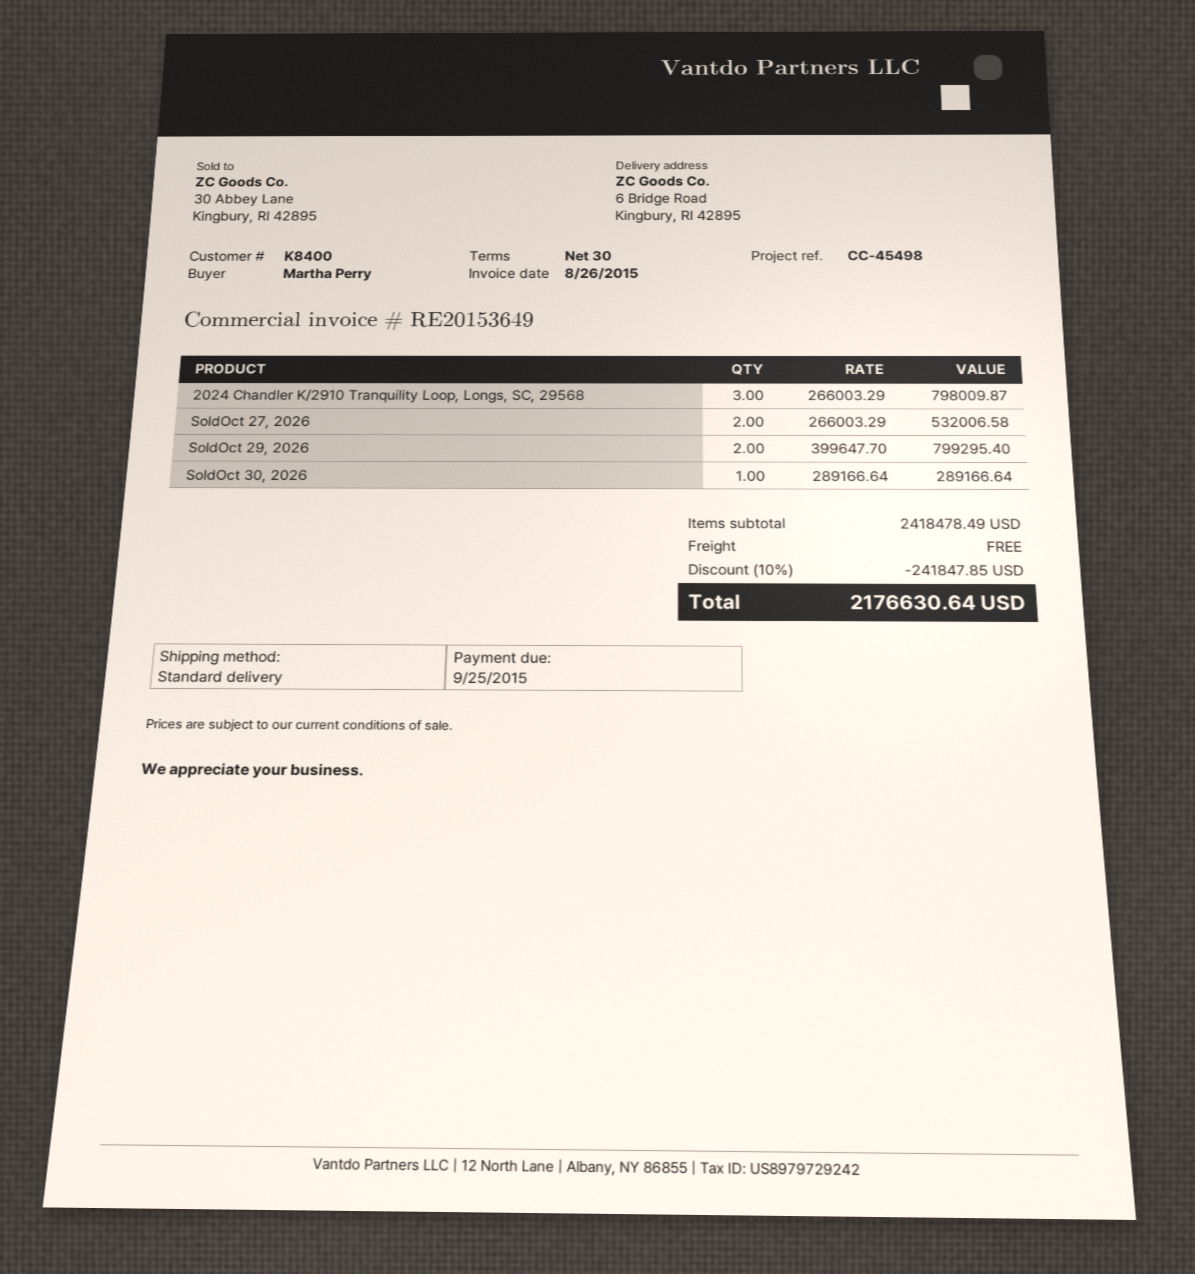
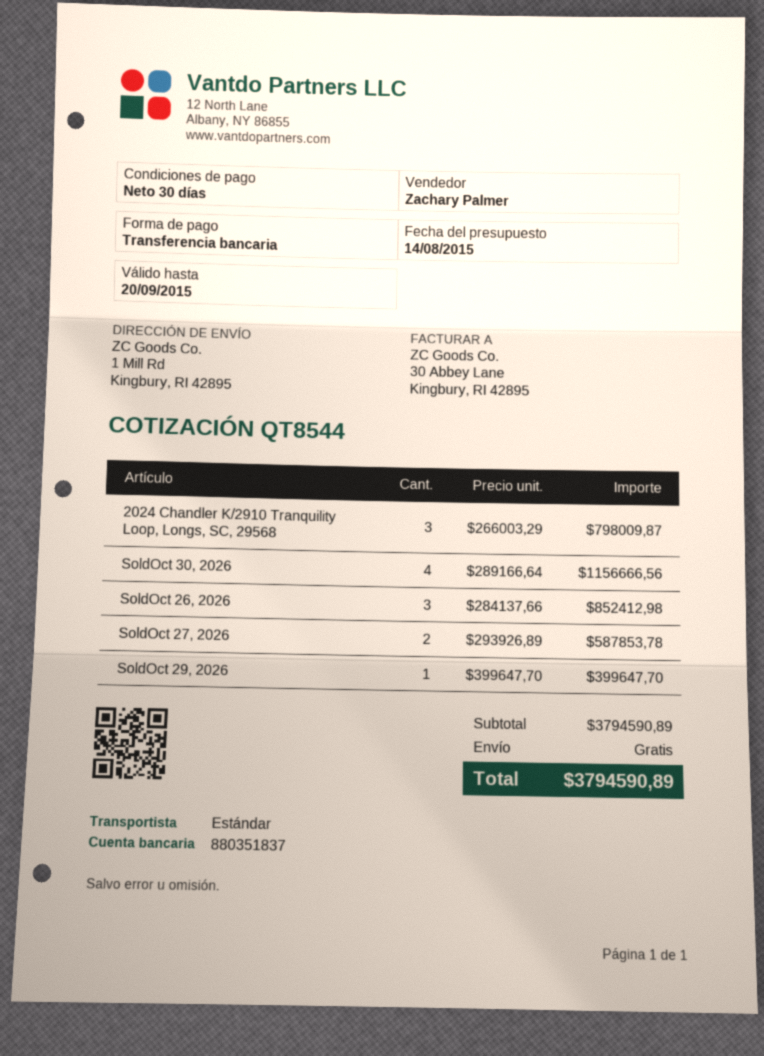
ship to: 6 Bridge Road, Kingbury, RI 42895 -> 1 Mill Rd, Kingbury, RI 42895
SoldOct 27, 2026: 2 x 266003.29 = 532006.58 -> 2 x 293926.89 = 587853.78
SoldOct 29, 2026: 2 x 399647.70 = 799295.40 -> 1 x 399647.70 = 399647.70
SoldOct 30, 2026: 1 x 289166.64 = 289166.64 -> 4 x 289166.64 = 1156666.56
SoldOct 26, 2026: none -> 3 x 284137.66 = 852412.98
subtotal: 2418478.49 -> 3794590.89
discount: 10% = 241847.85 -> none
total: 2176630.64 -> 3794590.89

